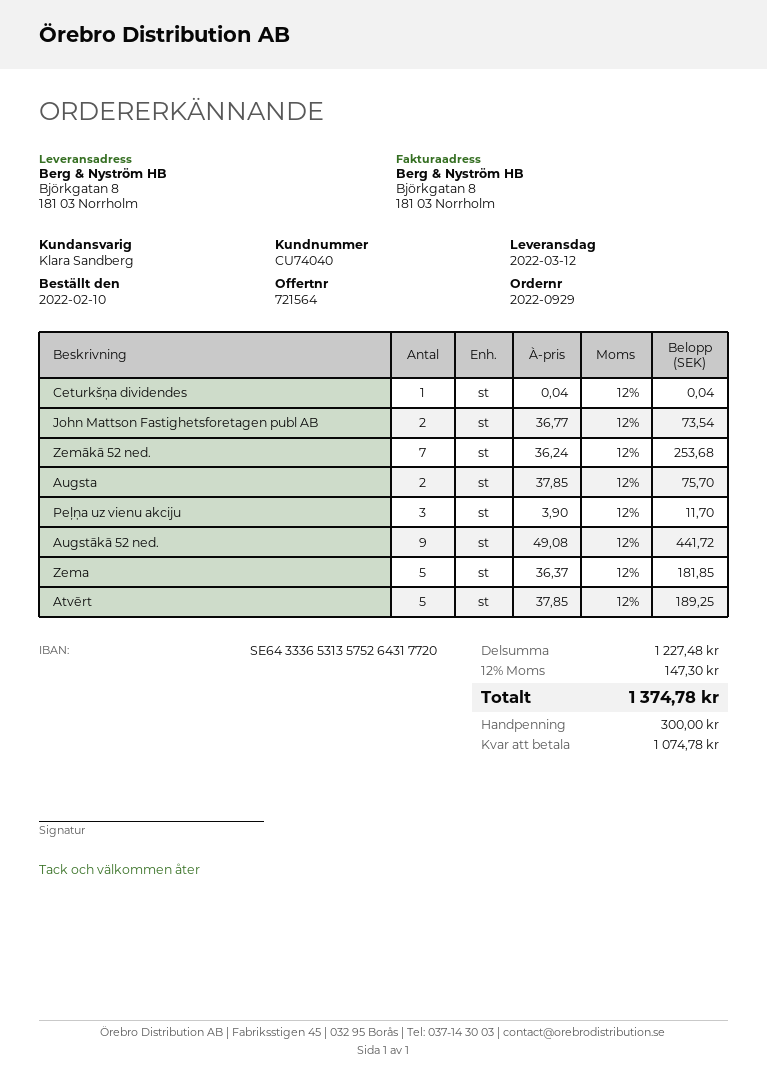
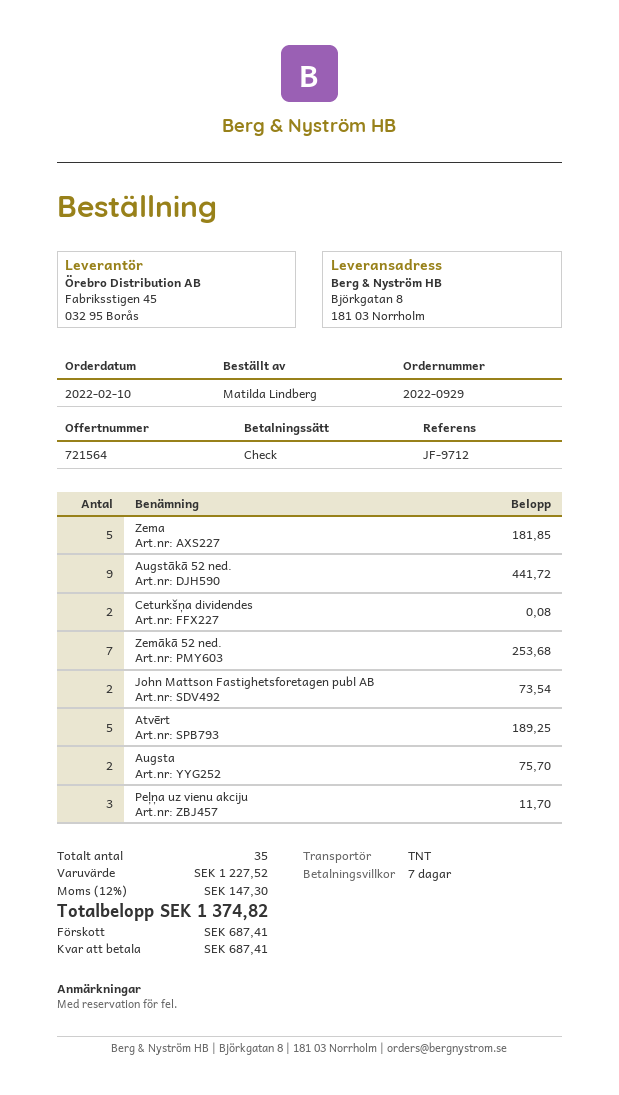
Ceturkšņa dividendes: 1 for 0.04 -> 2 for 0.08
subtotal: 1227.48 -> 1227.52
total: 1374.78 -> 1374.82
deposit: 300.00 -> 687.41
balance: 1074.78 -> 687.41

